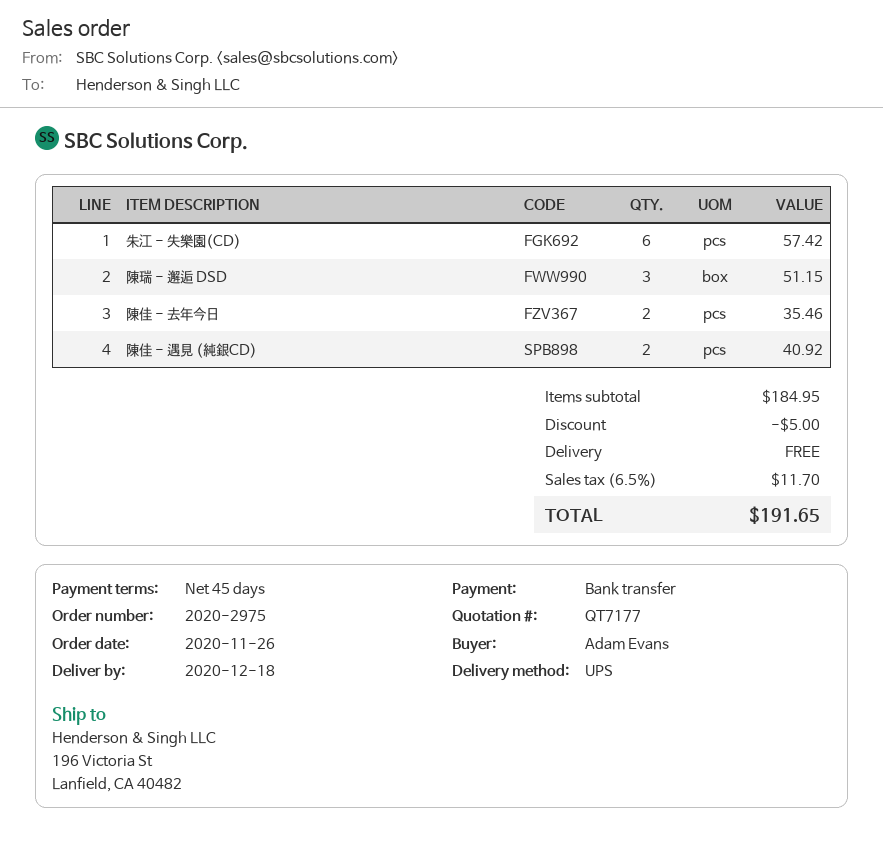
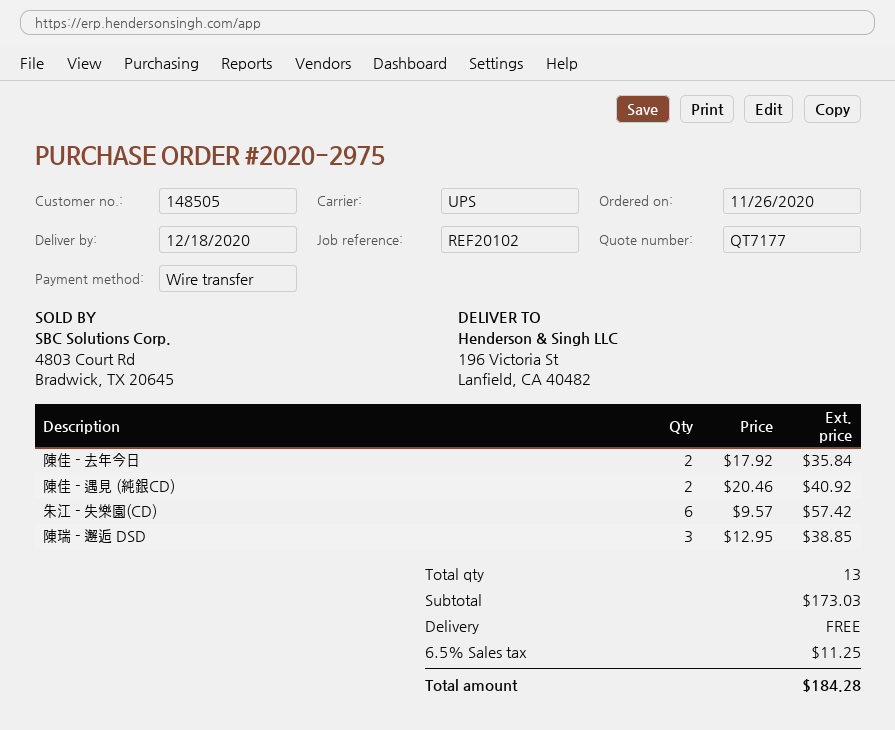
陳瑞 - 邂逅 DSD: 3 for 51.15 -> 3 for 38.85
陳佳 - 去年今日: 2 for 35.46 -> 2 for 35.84
subtotal: 184.95 -> 173.03
discount: 5.00 -> none
tax: 6.5% = 11.70 -> 6.5% = 11.25
total: 191.65 -> 184.28

